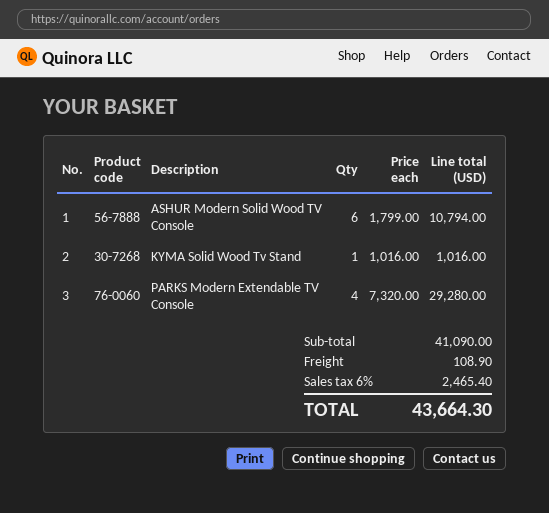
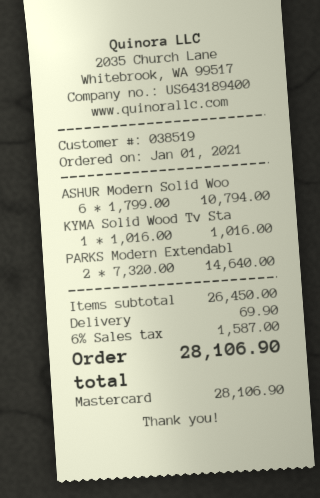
PARKS Modern Extendable TV Console: 4 x 7320.00 = 29280.00 -> 2 x 7320.00 = 14640.00
subtotal: 41090.00 -> 26450.00
shipping: 108.90 -> 69.90
tax: 6% = 2465.40 -> 6% = 1587.00
total: 43664.30 -> 28106.90

